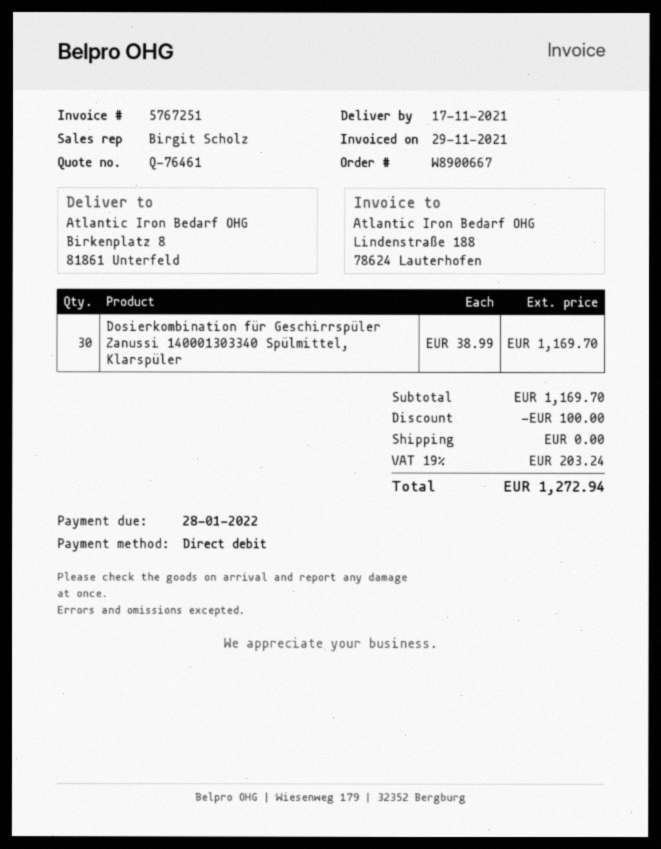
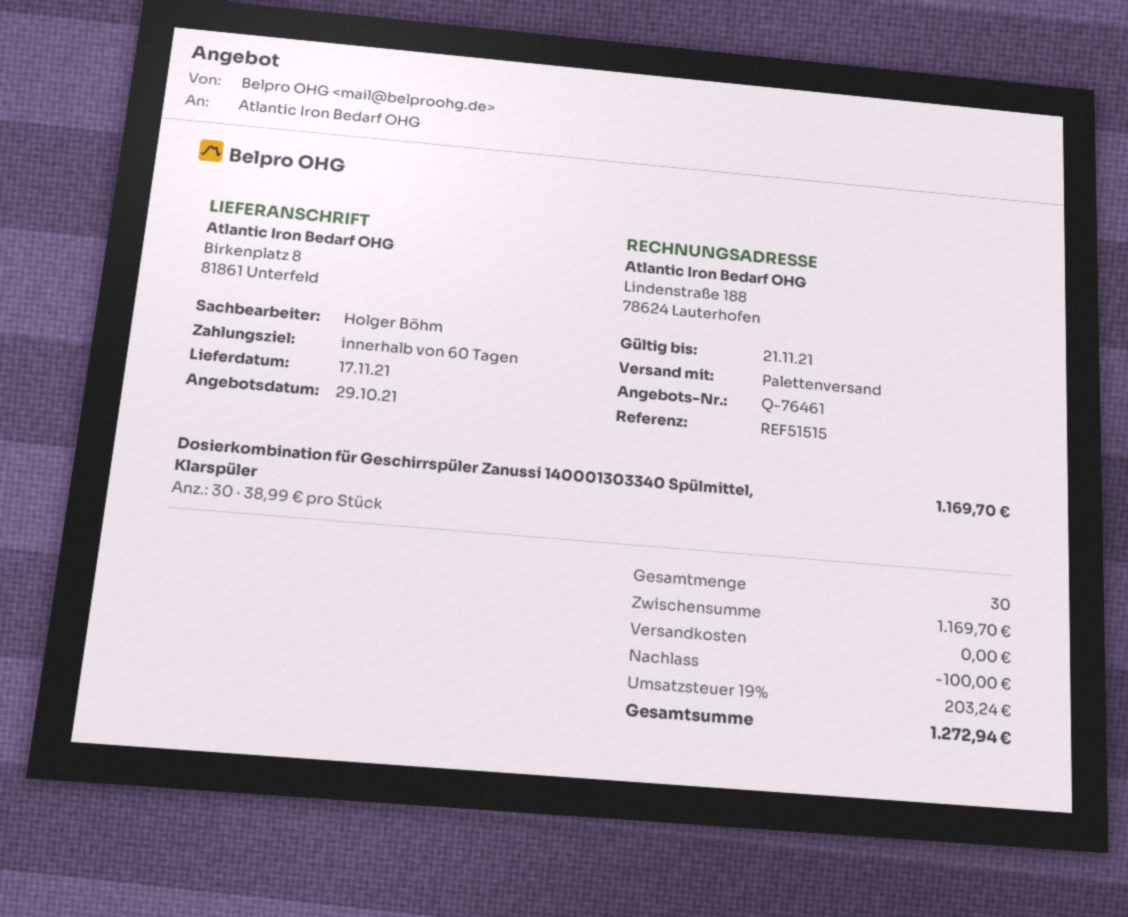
sales rep: Birgit Scholz -> Holger Böhm

